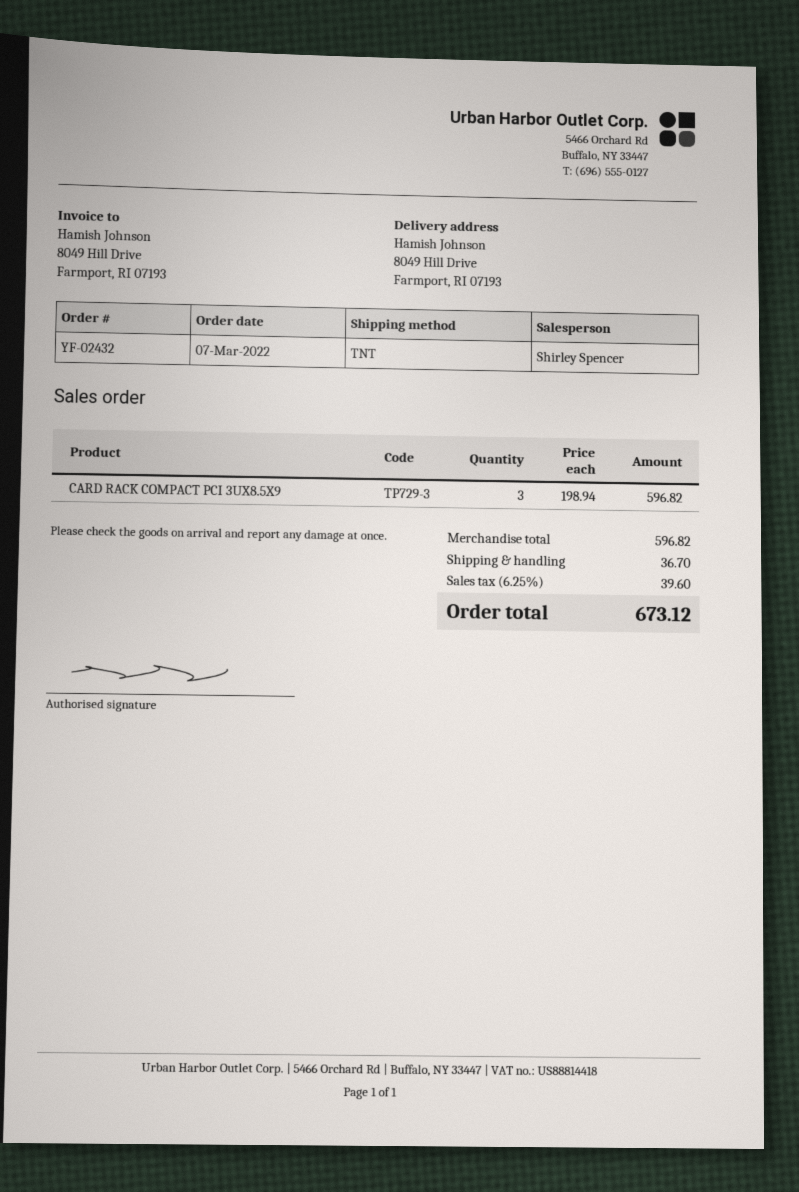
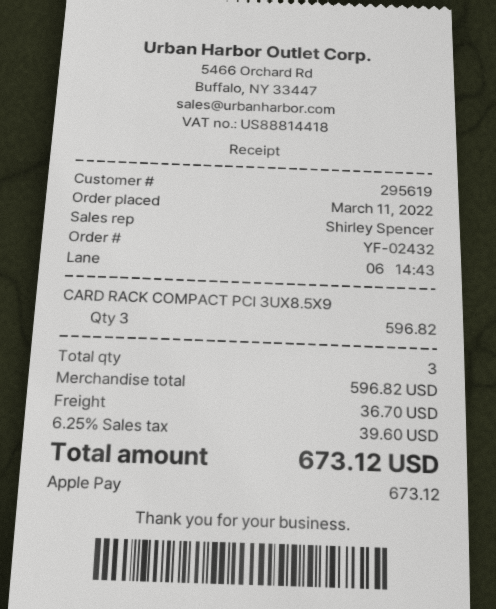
order date: 2022-03-07 -> 2022-03-11

